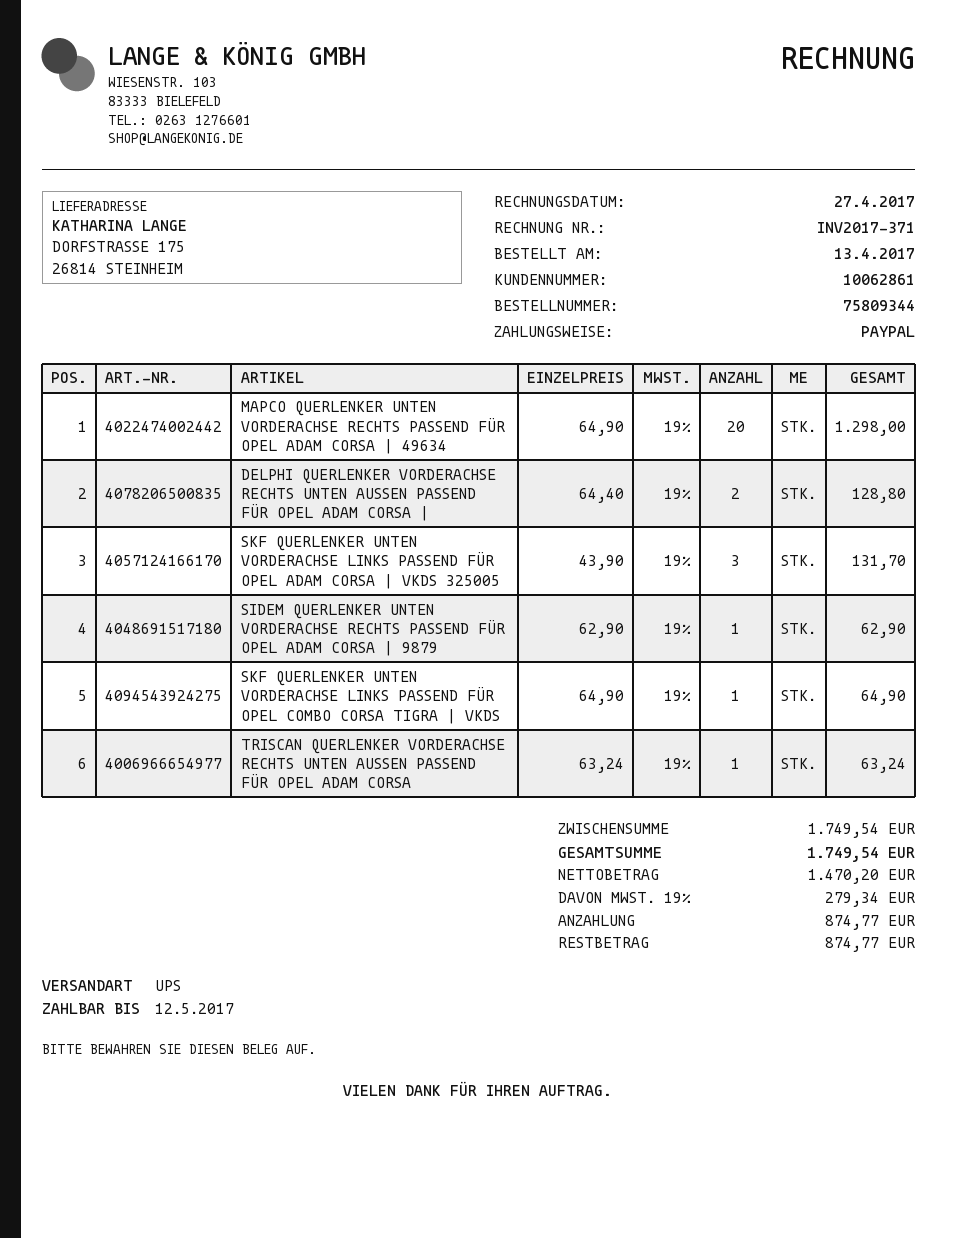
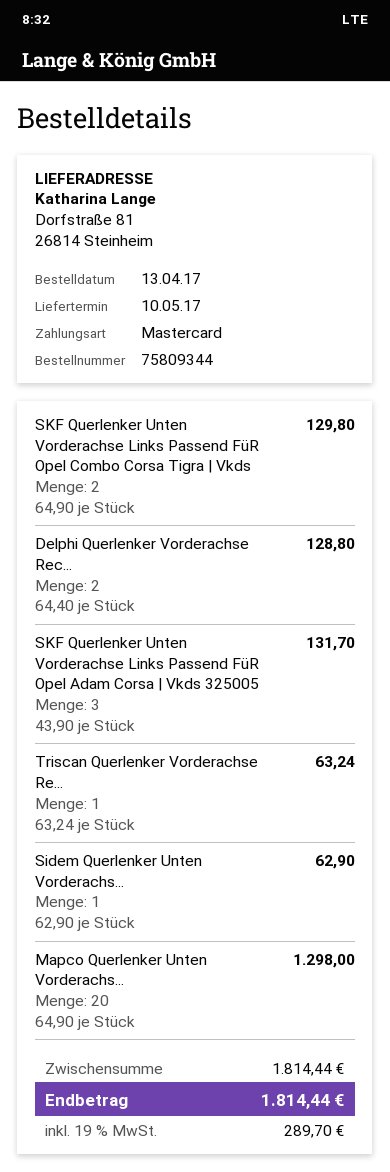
payment method: PayPal -> Mastercard
ship to: DORFSTRASSE 175, 26814 STEINHEIM -> Dorfstraße 81, 26814 Steinheim
SKF QUERLENKER UNTEN VORDERACHSE LINKS PASSEND FÜR OPEL COMBO CORSA TIGRA | VKDS: 1 x 64.90 = 64.90 -> 2 x 64.90 = 129.80
subtotal: 1749.54 -> 1814.44
tax: 19% = 279.34 -> 19% = 289.70
total: 1749.54 -> 1814.44

